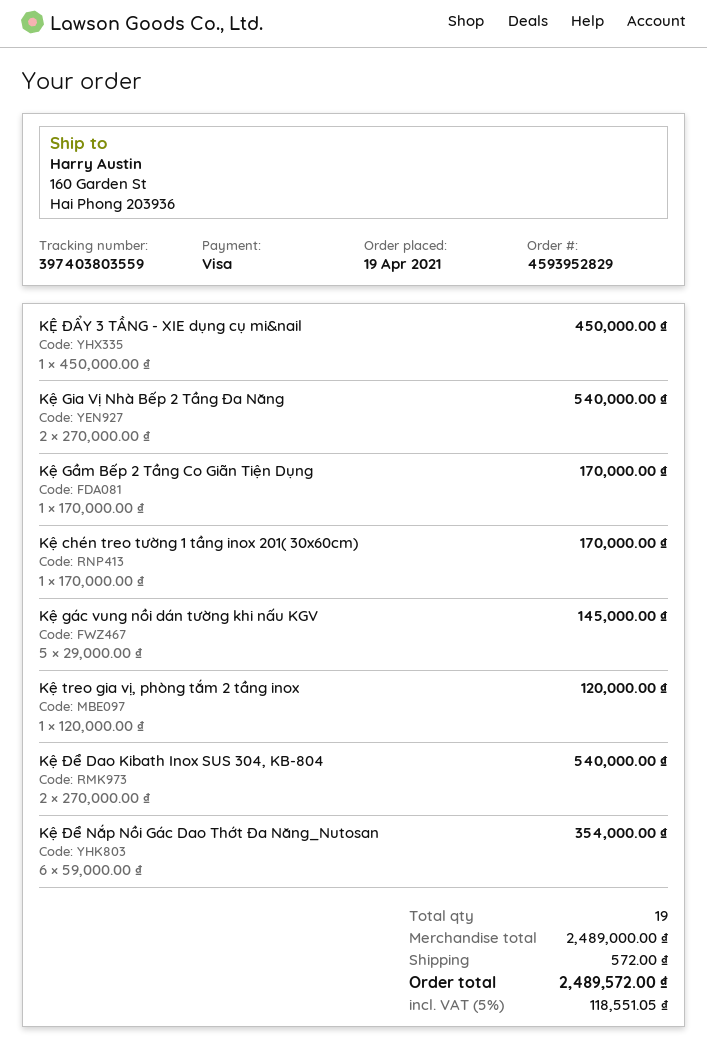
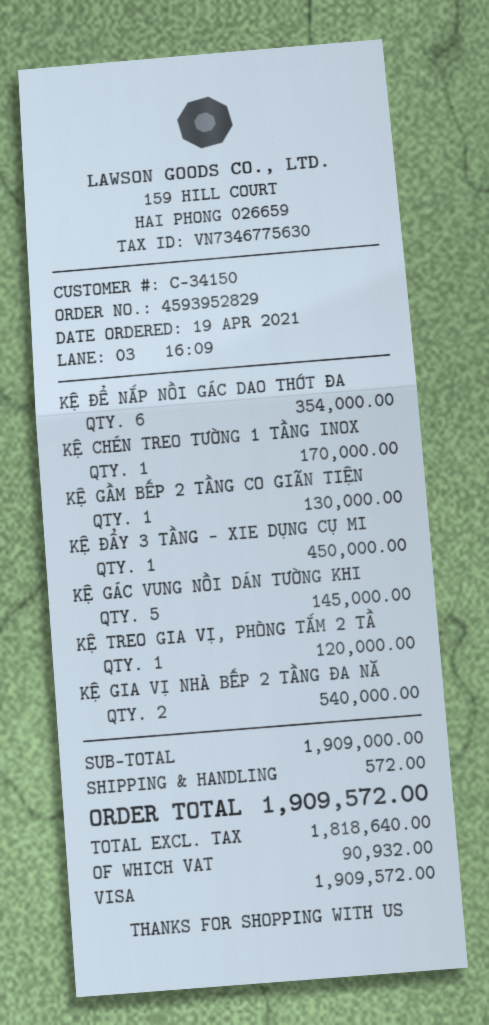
Kệ Gầm Bếp 2 Tầng Co Giãn Tiện Dụng: 1 for 170000.00 -> 1 for 130000.00
Kệ Để Dao Kibath Inox SUS 304, KB-804: 2 for 540000.00 -> none
subtotal: 2489000.00 -> 1909000.00
tax: 118551.05 -> 90932.00
total: 2489572.00 -> 1909572.00

